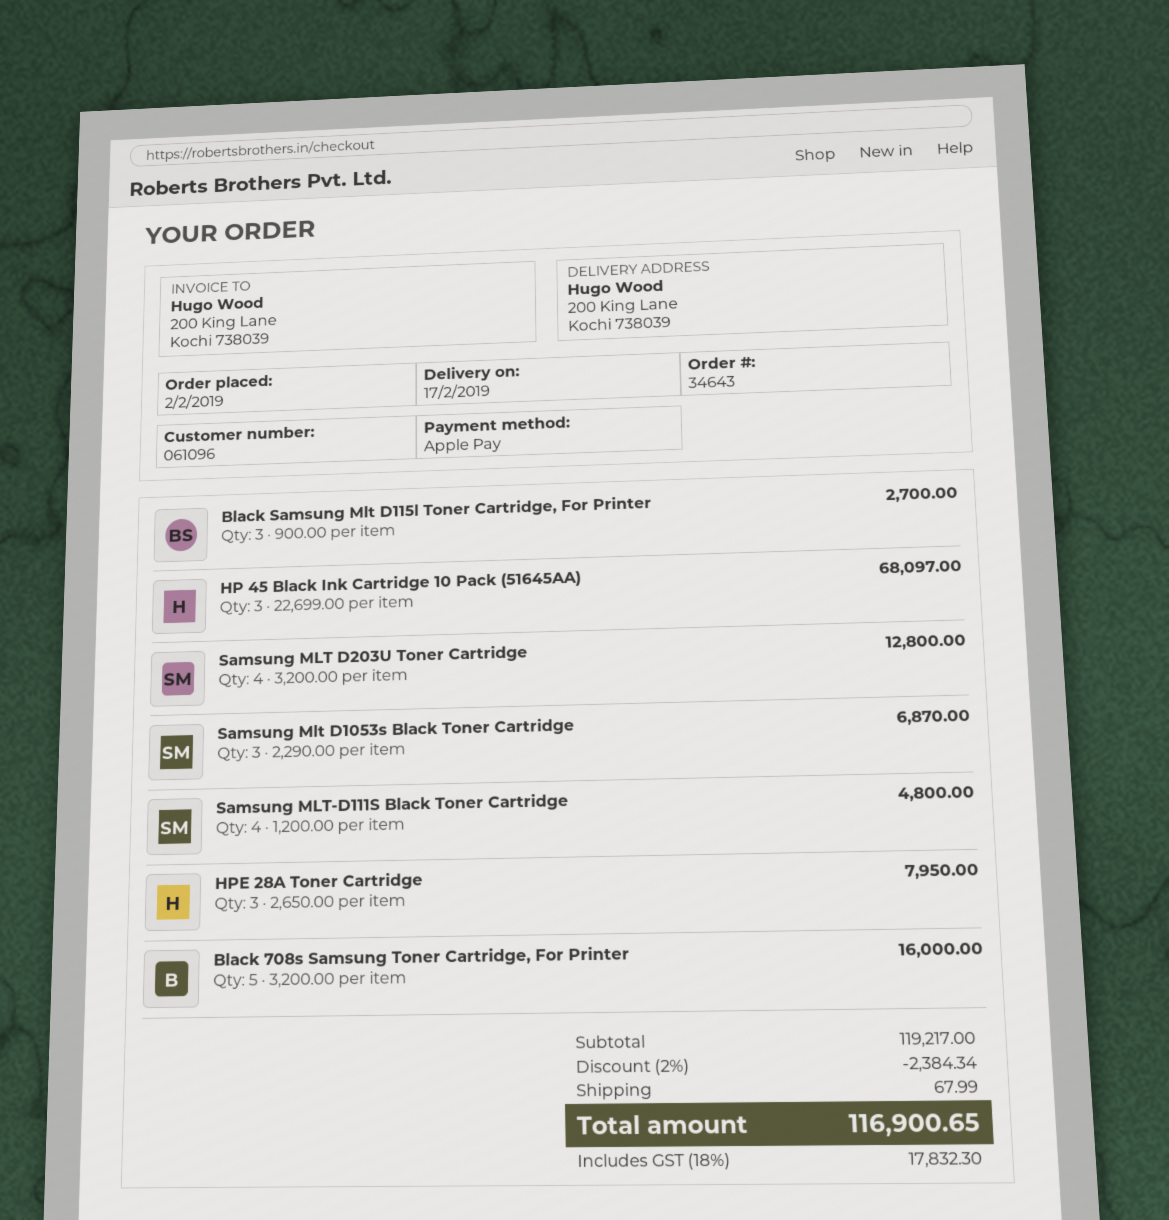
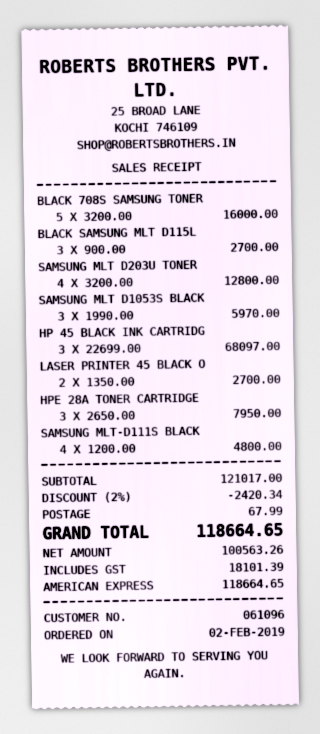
payment method: Apple Pay -> American Express
Samsung Mlt D1053s Black Toner Cartridge: 3 x 2290.00 = 6870.00 -> 3 x 1990.00 = 5970.00
LASER PRINTER 45 BLACK O: none -> 2 x 1350.00 = 2700.00
subtotal: 119217.00 -> 121017.00
discount: 2% = 2384.34 -> 2% = 2420.34
tax: 17832.30 -> 18101.39
total: 116900.65 -> 118664.65

